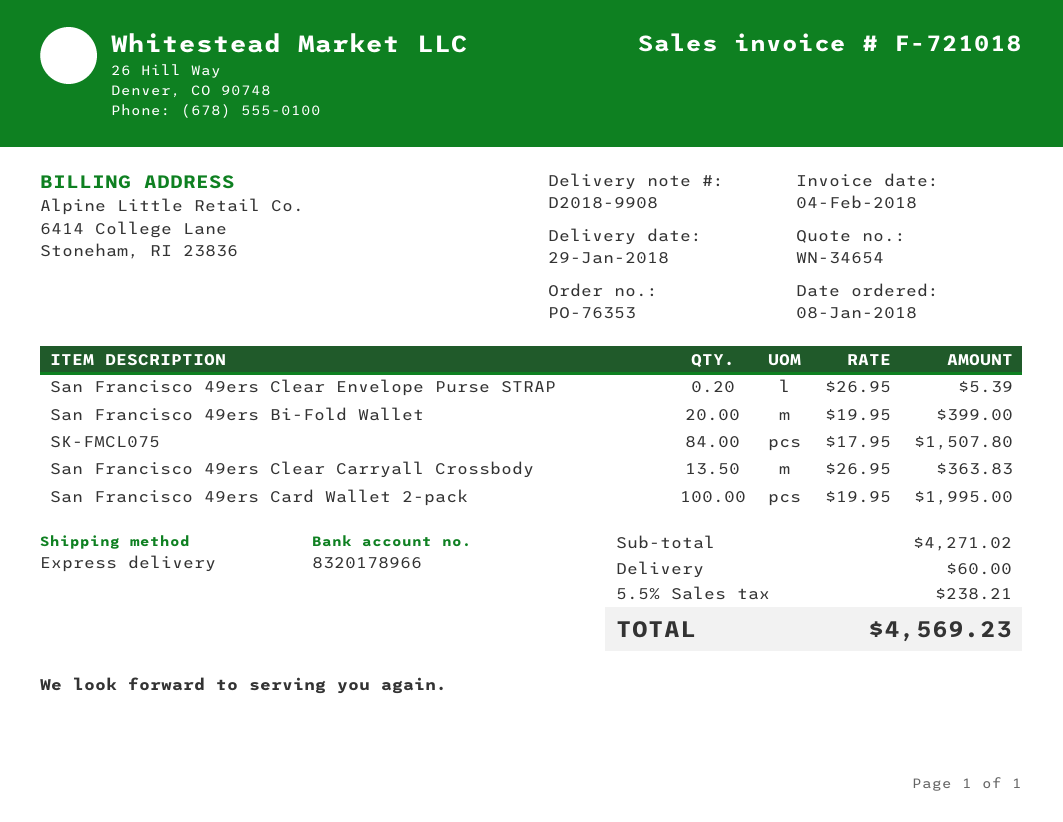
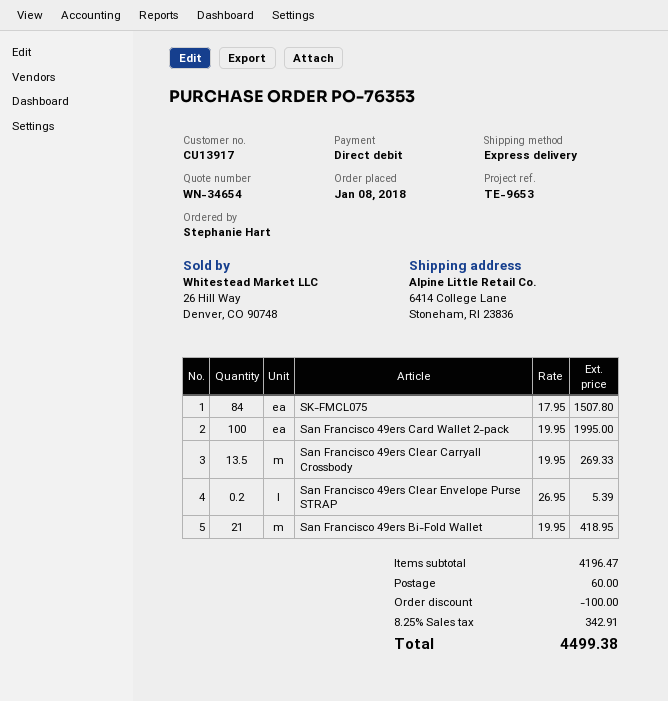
San Francisco 49ers Bi-Fold Wallet: 20 x 19.95 = 399.00 -> 21 x 19.95 = 418.95
San Francisco 49ers Clear Carryall Crossbody: 13.5 x 26.95 = 363.83 -> 13.5 x 19.95 = 269.33
subtotal: 4271.02 -> 4196.47
discount: none -> 100.00
tax: 5.5% = 238.21 -> 8.25% = 342.91
total: 4569.23 -> 4499.38

